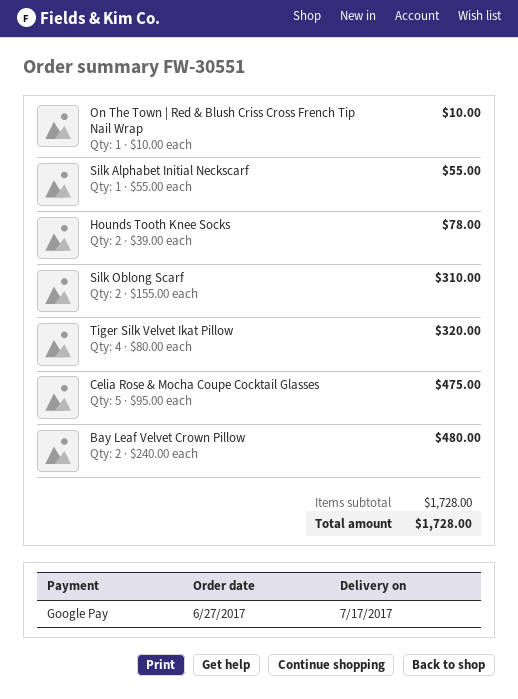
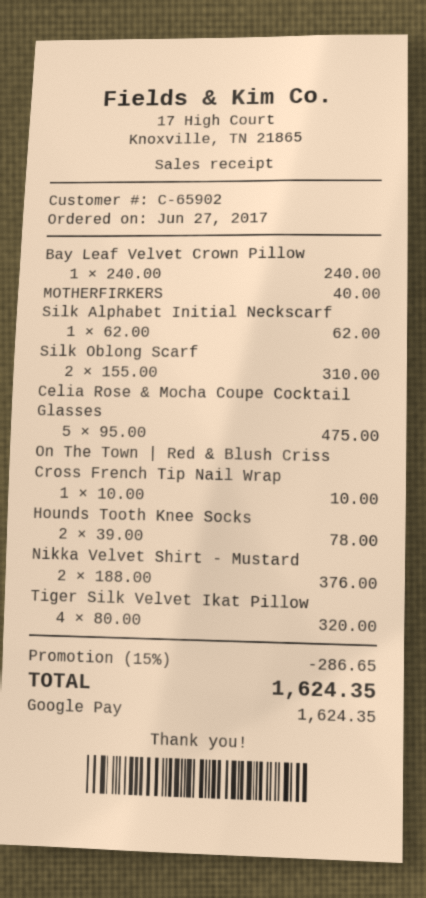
Silk Alphabet Initial Neckscarf: 1 x 55.00 = 55.00 -> 1 x 62.00 = 62.00
Bay Leaf Velvet Crown Pillow: 2 x 240.00 = 480.00 -> 1 x 240.00 = 240.00
MOTHERFIRKERS: none -> 1 x 40.00 = 40.00
Nikka Velvet Shirt - Mustard: none -> 2 x 188.00 = 376.00
discount: none -> 15% = 286.65
total: 1728.00 -> 1624.35

